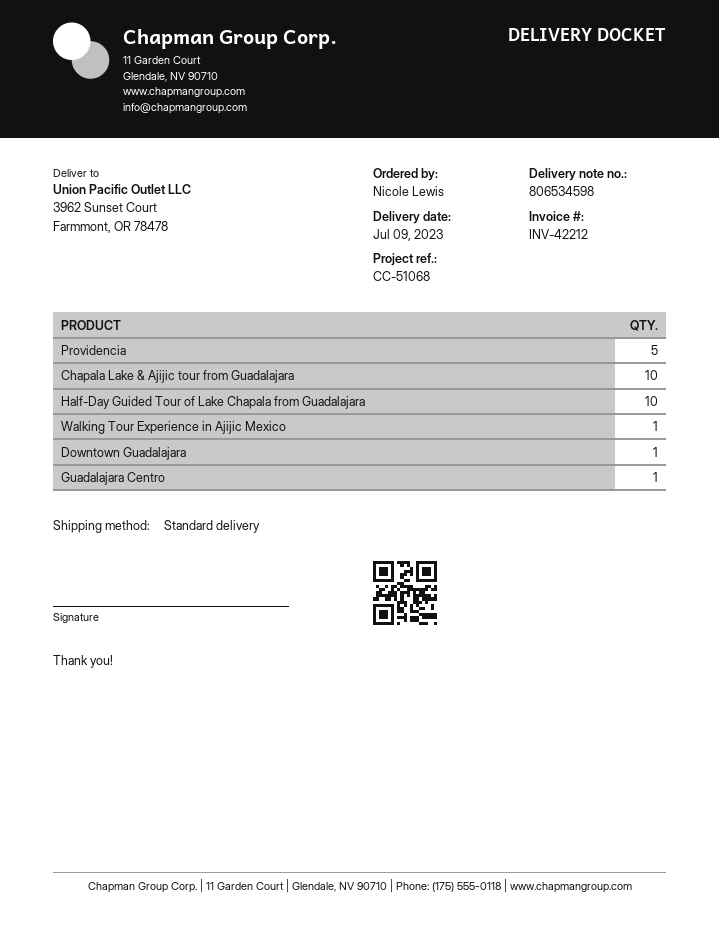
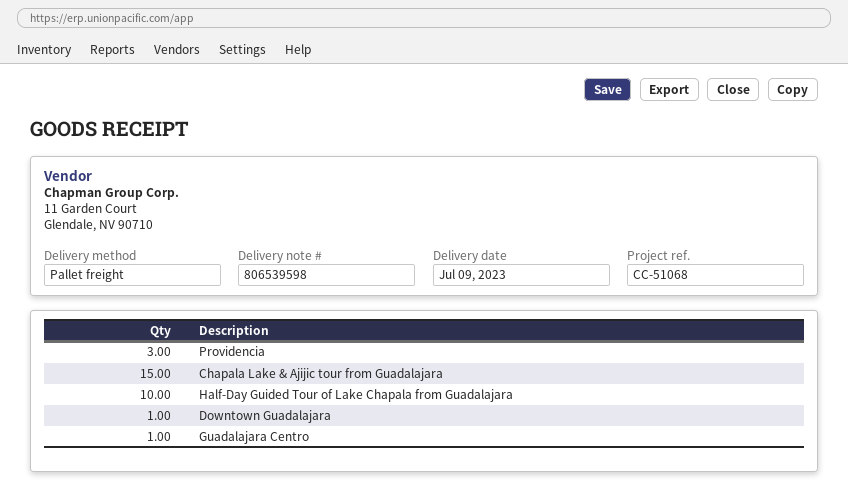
delivery note number: 806534598 -> 806539598
shipping method: standard -> pallet freight
Providencia: 5 -> 3
Chapala Lake & Ajijic tour from Guadalajara: 10 -> 15
Walking Tour Experience in Ajijic Mexico: 1 -> none

